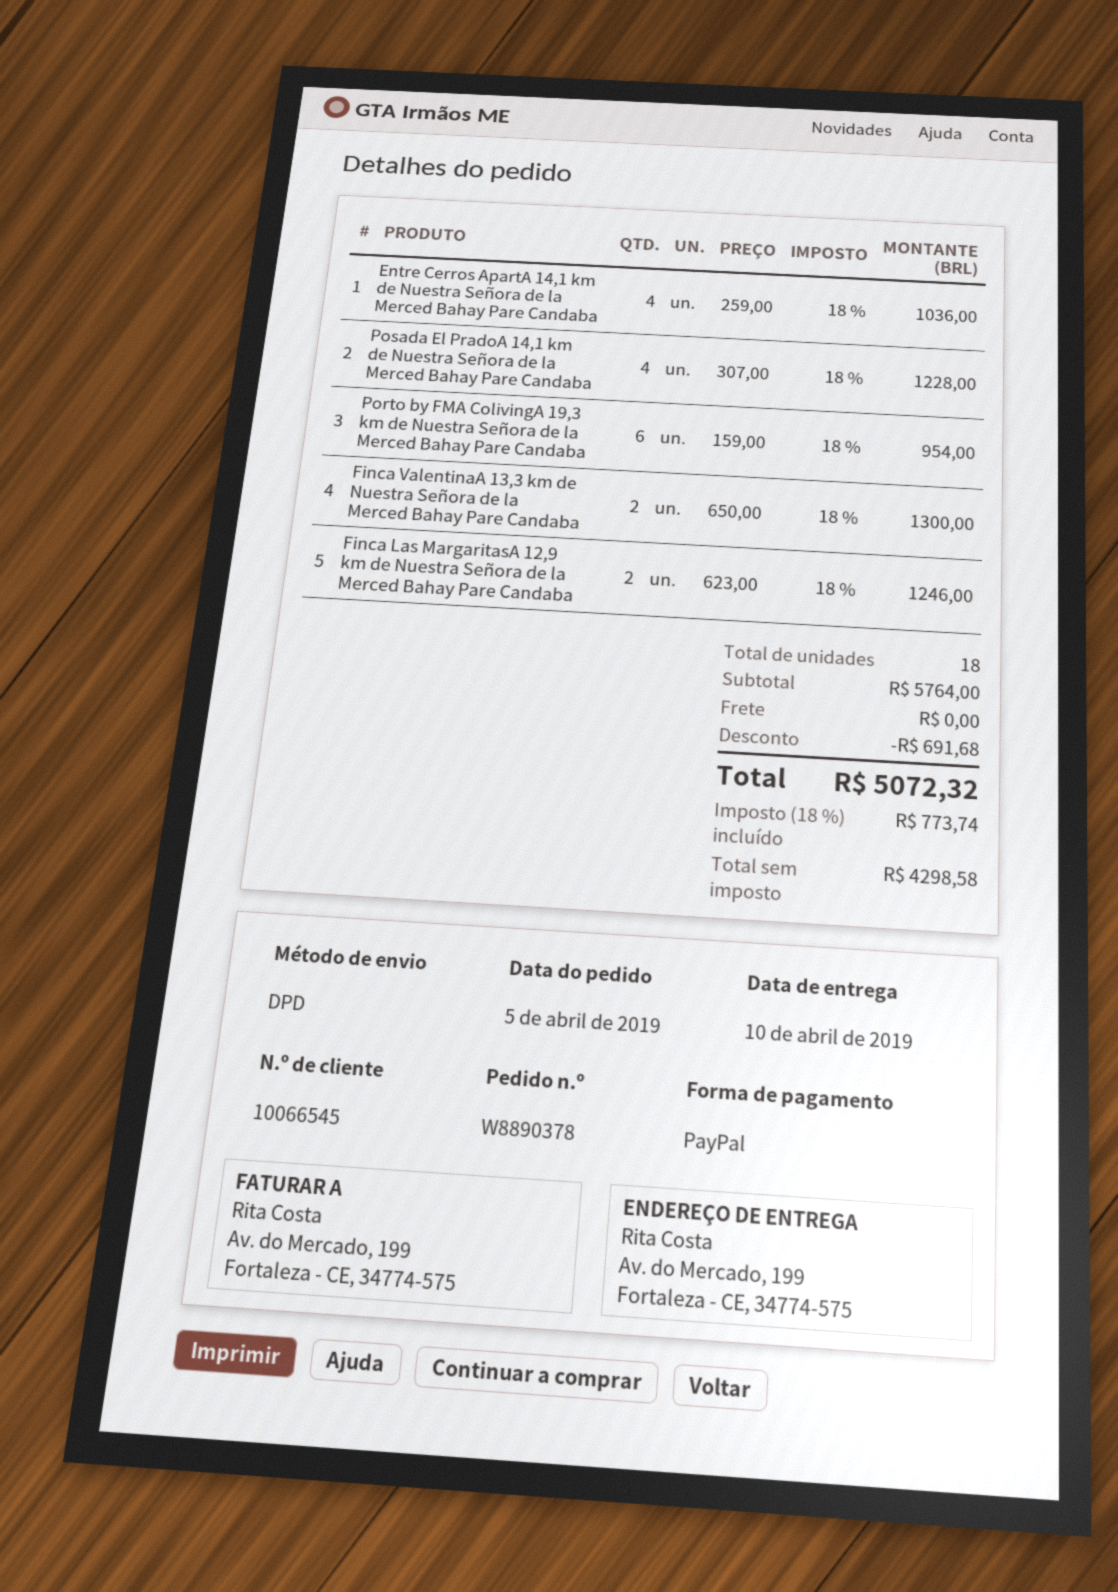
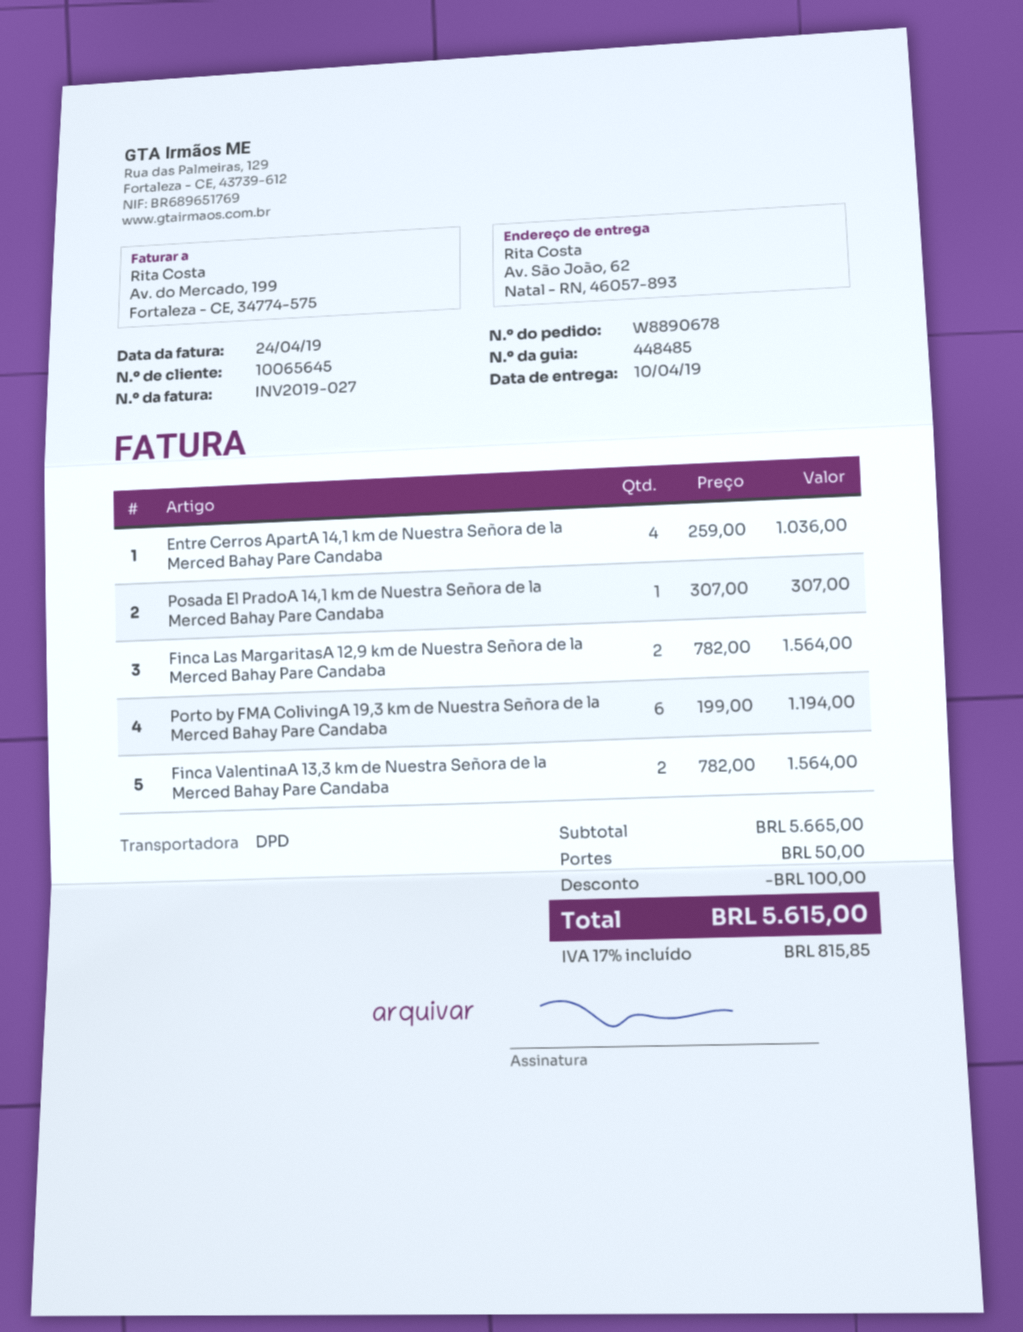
order number: W8890378 -> W8890678
customer number: 10066545 -> 10065645
ship to: Av. do Mercado, 199, Fortaleza - CE, 34774-575 -> Av. São João, 62, Natal - RN, 46057-893
Posada El PradoA 14,1 km de Nuestra Señora de la Merced Bahay Pare Candaba: 4 x 307.00 = 1228.00 -> 1 x 307.00 = 307.00
Porto by FMA ColivingA 19,3 km de Nuestra Señora de la Merced Bahay Pare Candaba: 6 x 159.00 = 954.00 -> 6 x 199.00 = 1194.00
Finca ValentinaA 13,3 km de Nuestra Señora de la Merced Bahay Pare Candaba: 2 x 650.00 = 1300.00 -> 2 x 782.00 = 1564.00
Finca Las MargaritasA 12,9 km de Nuestra Señora de la Merced Bahay Pare Candaba: 2 x 623.00 = 1246.00 -> 2 x 782.00 = 1564.00
subtotal: 5764.00 -> 5665.00
discount: 691.68 -> 100.00
shipping: 0.00 -> 50.00
tax: 18% = 773.74 -> 17% = 815.85
total: 5072.32 -> 5615.00

